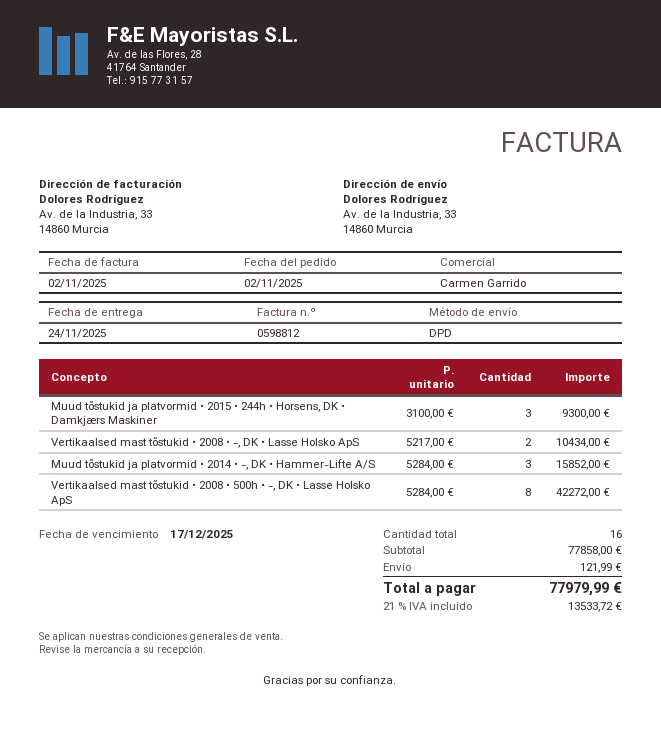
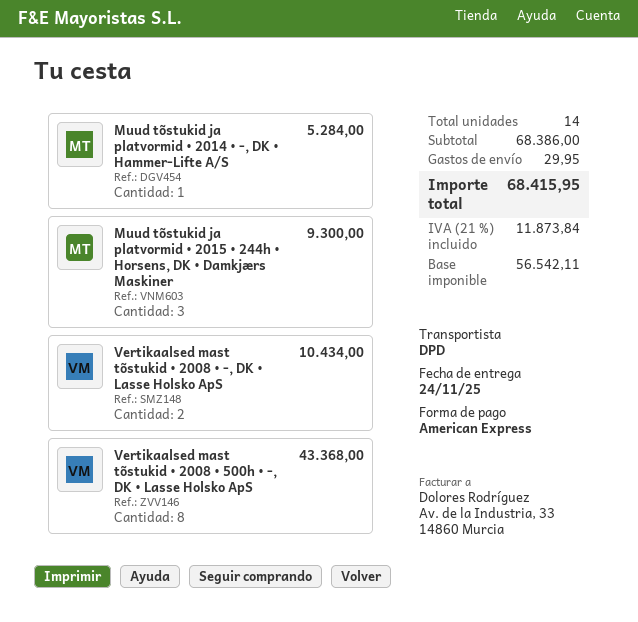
Muud tõstukid ja platvormid • 2014 • -, DK • Hammer-Lifte A/S: 3 for 15852.00 -> 1 for 5284.00
Vertikaalsed mast tõstukid • 2008 • 500h • -, DK • Lasse Holsko ApS: 8 for 42272.00 -> 8 for 43368.00
total quantity: 16 -> 14
subtotal: 77858.00 -> 68386.00
shipping: 121.99 -> 29.95
tax: 21% = 13533.72 -> 21% = 11873.84
total: 77979.99 -> 68415.95

